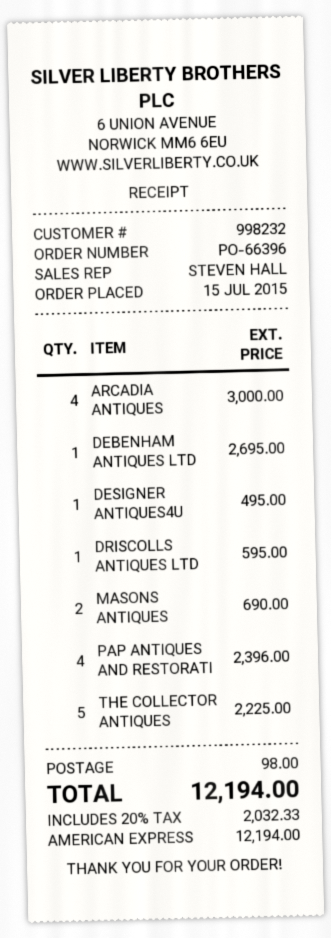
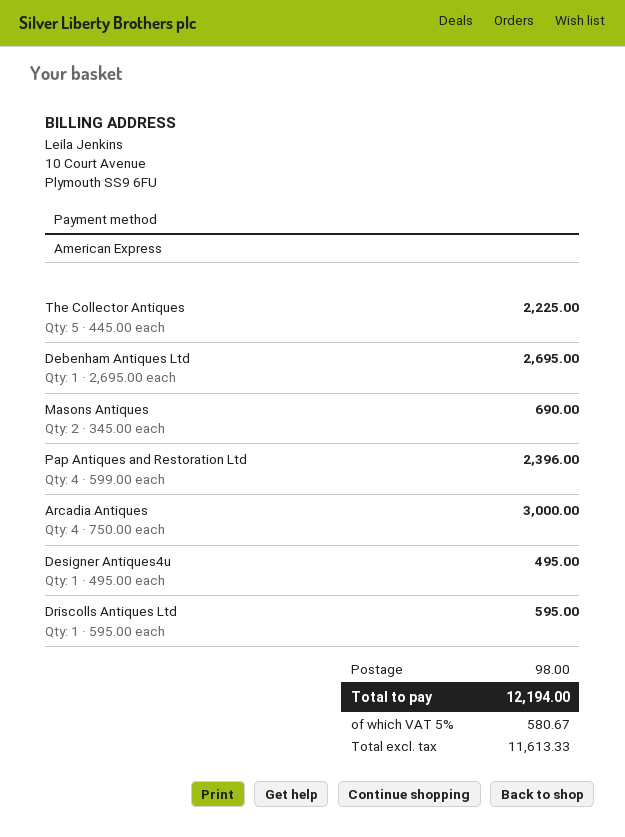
tax: 20% = 2032.33 -> 5% = 580.67

